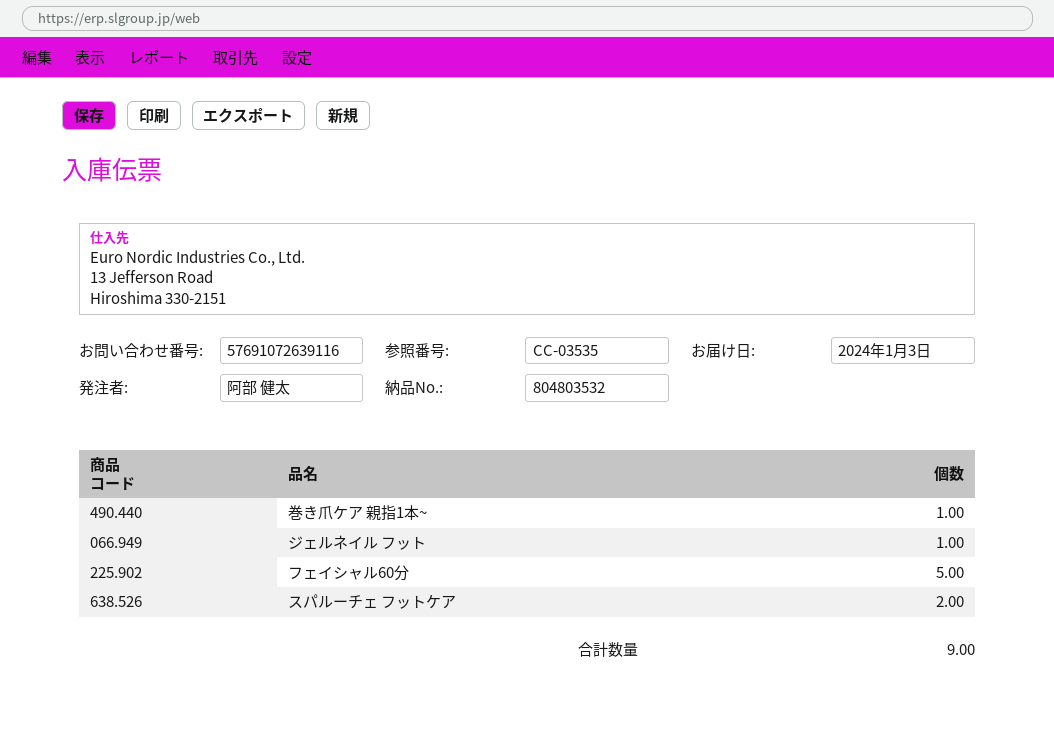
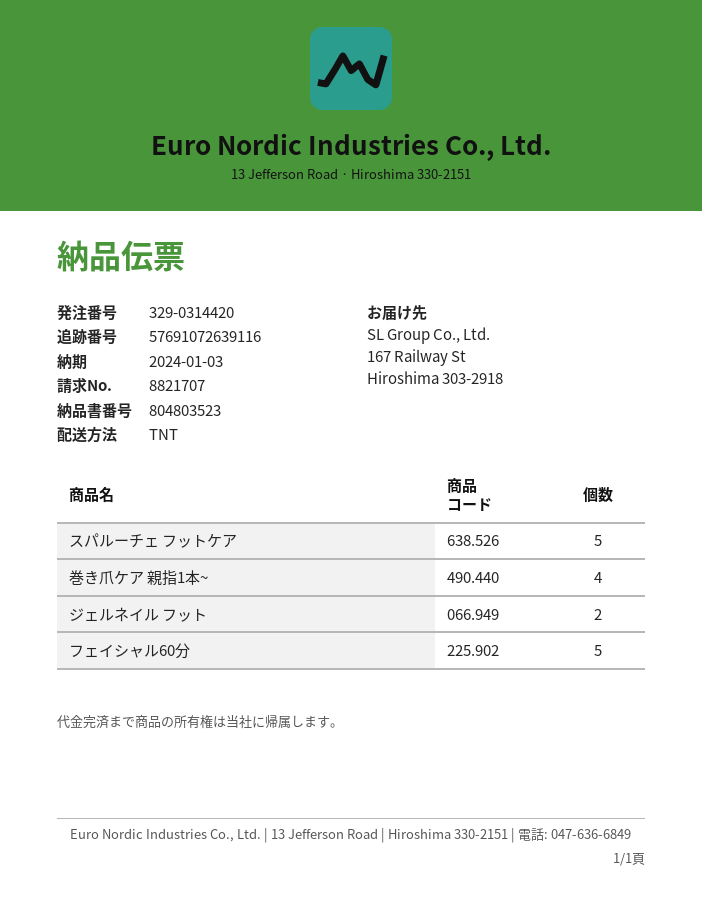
delivery note number: 804803532 -> 804803523
巻き爪ケア 親指1本~: 1 -> 4
ジェルネイル フット: 1 -> 2
スパルーチェ フットケア: 2 -> 5

